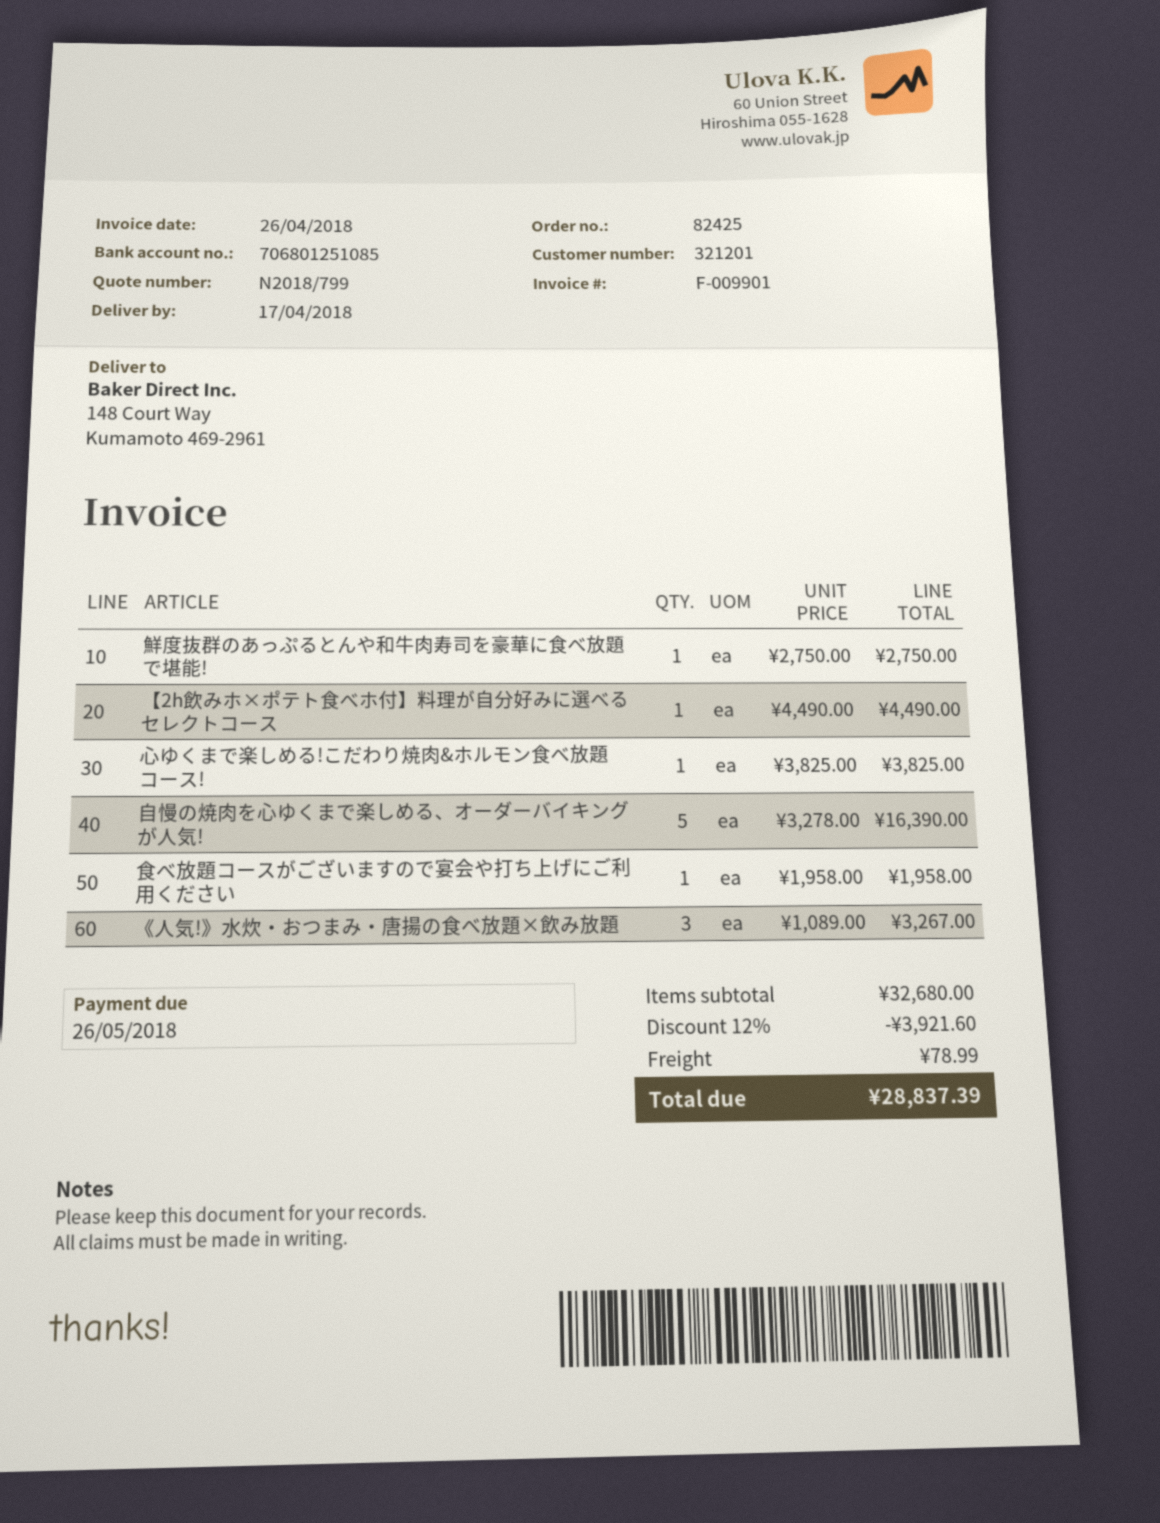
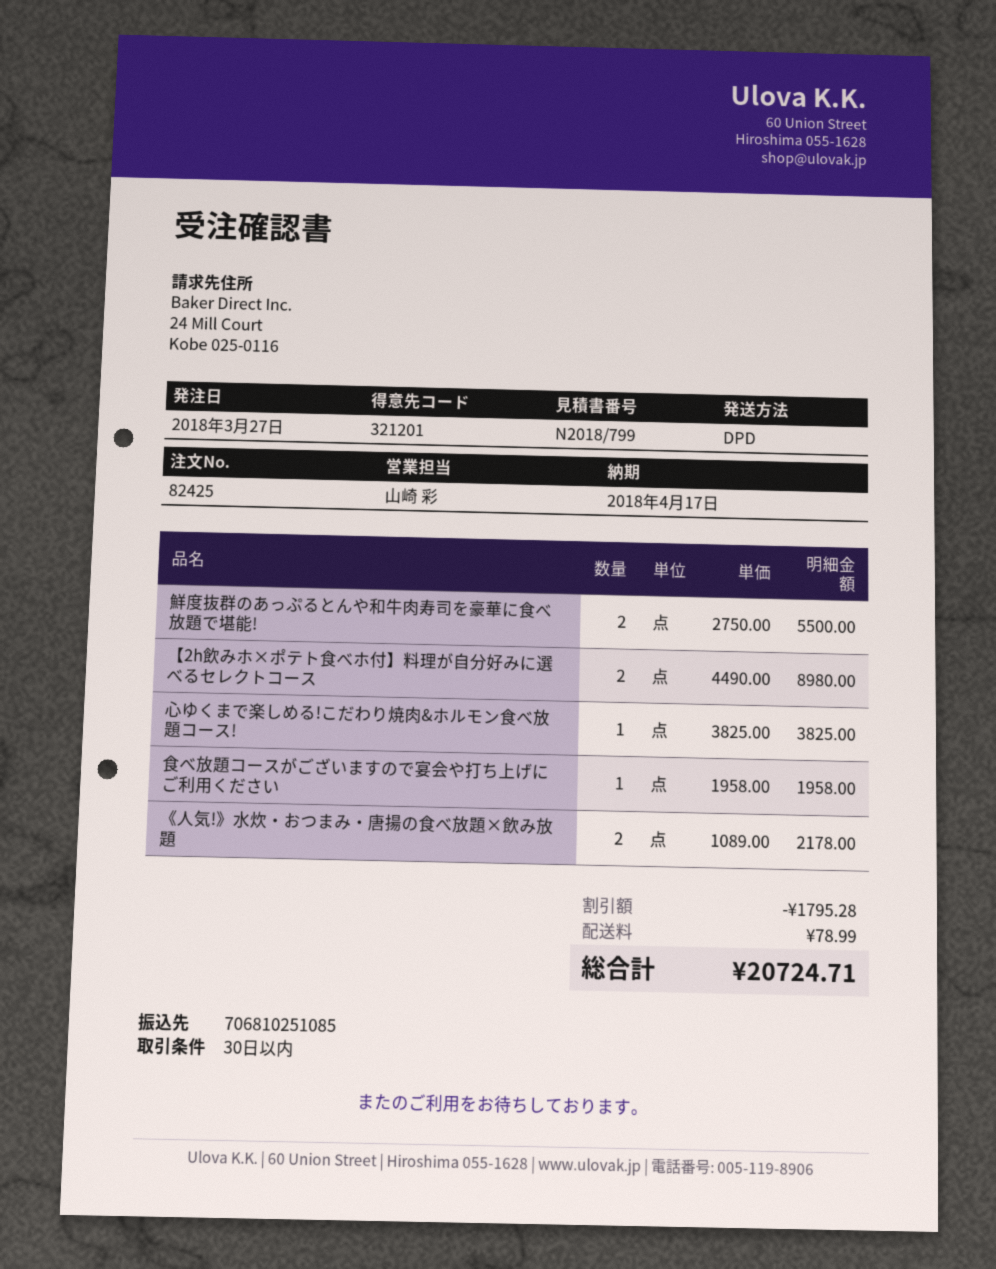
bank account: 706801251085 -> 706810251085
鮮度抜群のあっぷるとんや和牛肉寿司を豪華に食べ放題で堪能!: 1 x 2750.00 = 2750.00 -> 2 x 2750.00 = 5500.00
【2h飲みホ×ポテト食べホ付】料理が自分好みに選べるセレクトコース: 1 x 4490.00 = 4490.00 -> 2 x 4490.00 = 8980.00
自慢の焼肉を心ゆくまで楽しめる、オーダーバイキングが人気!: 5 x 3278.00 = 16390.00 -> none
《人気!》水炊・おつまみ・唐揚の食べ放題×飲み放題: 3 x 1089.00 = 3267.00 -> 2 x 1089.00 = 2178.00
discount: 3921.60 -> 1795.28
total: 28837.39 -> 20724.71

